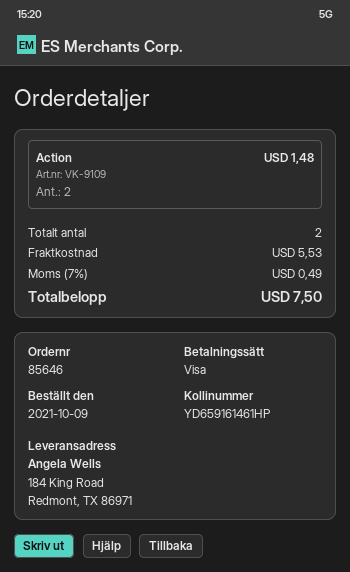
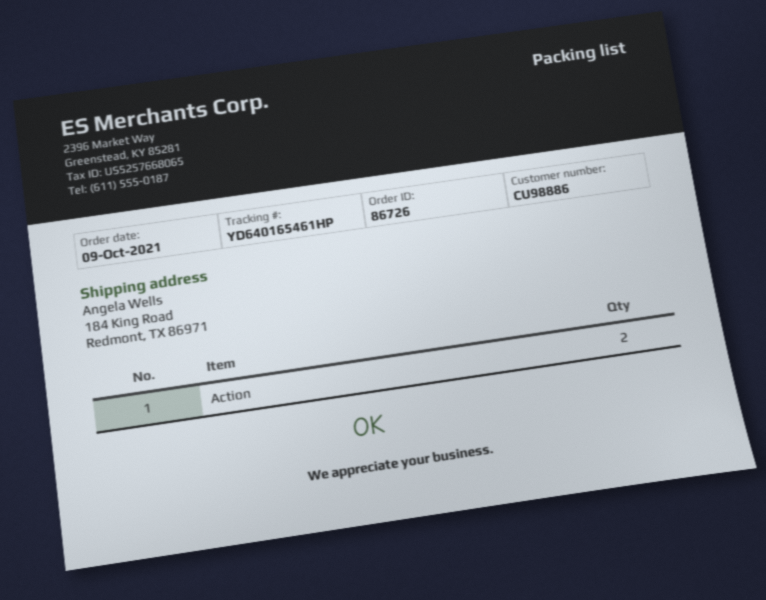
order number: 85646 -> 86726
tracking number: YD659161461HP -> YD640165461HP

